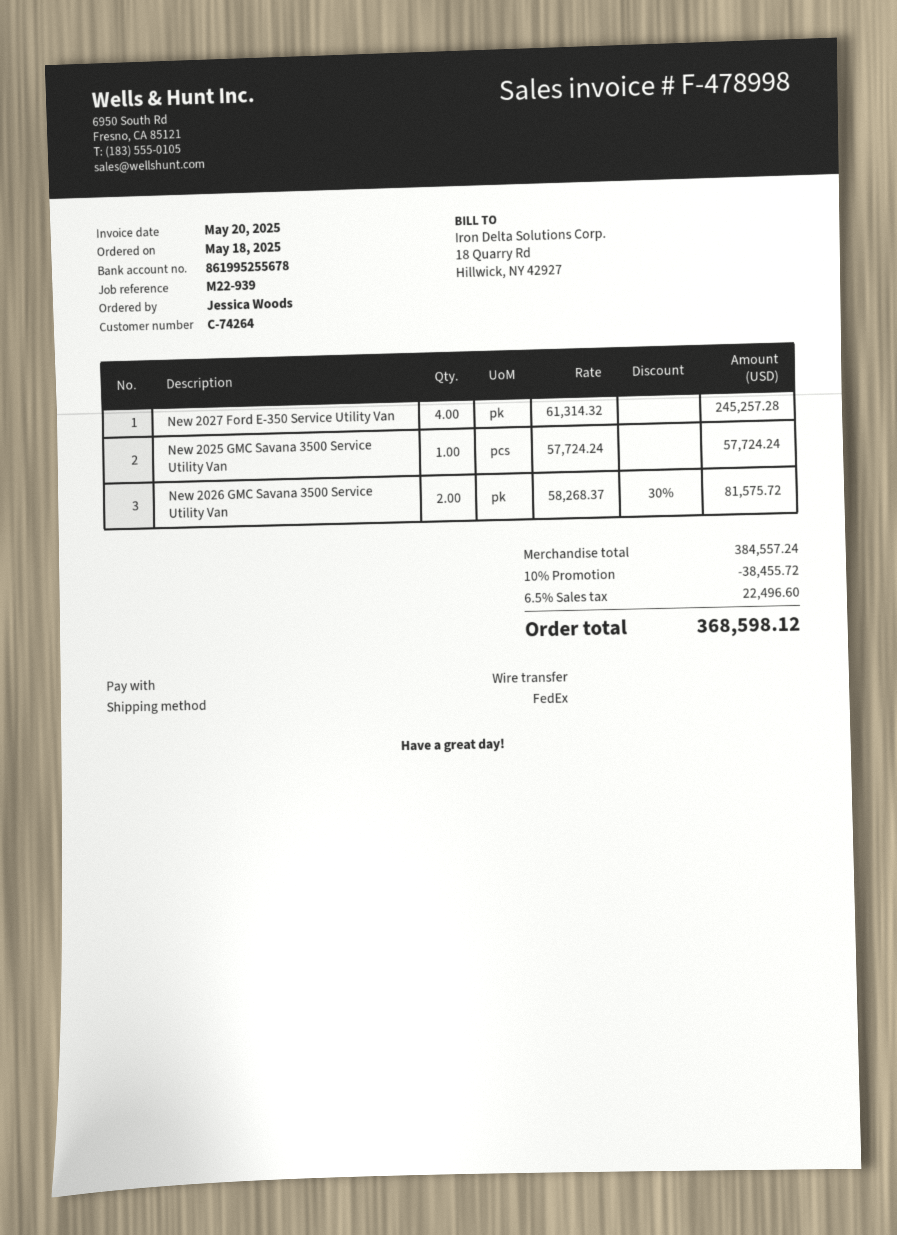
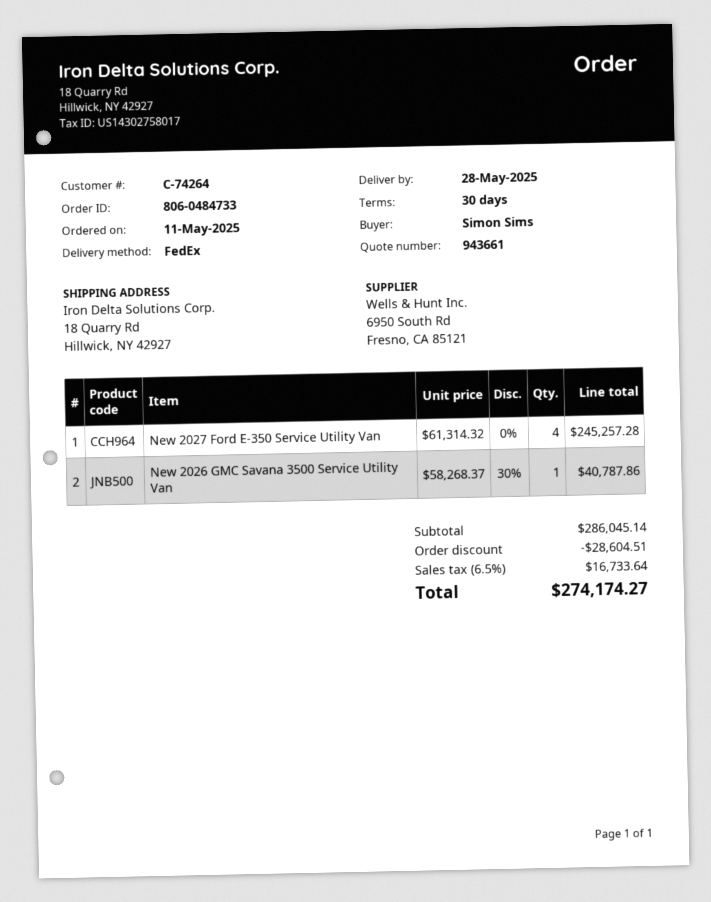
order date: 2025-05-18 -> 2025-05-11
ordered by: Jessica Woods -> Simon Sims
New 2025 GMC Savana 3500 Service Utility Van: 1 x 57724.24 = 57724.24 -> none
New 2026 GMC Savana 3500 Service Utility Van: 2 x 58268.37 - 30% = 81575.72 -> 1 x 58268.37 - 30% = 40787.86
subtotal: 384557.24 -> 286045.14
discount: 38455.72 -> 28604.51
tax: 6.5% = 22496.60 -> 6.5% = 16733.64
total: 368598.12 -> 274174.27

